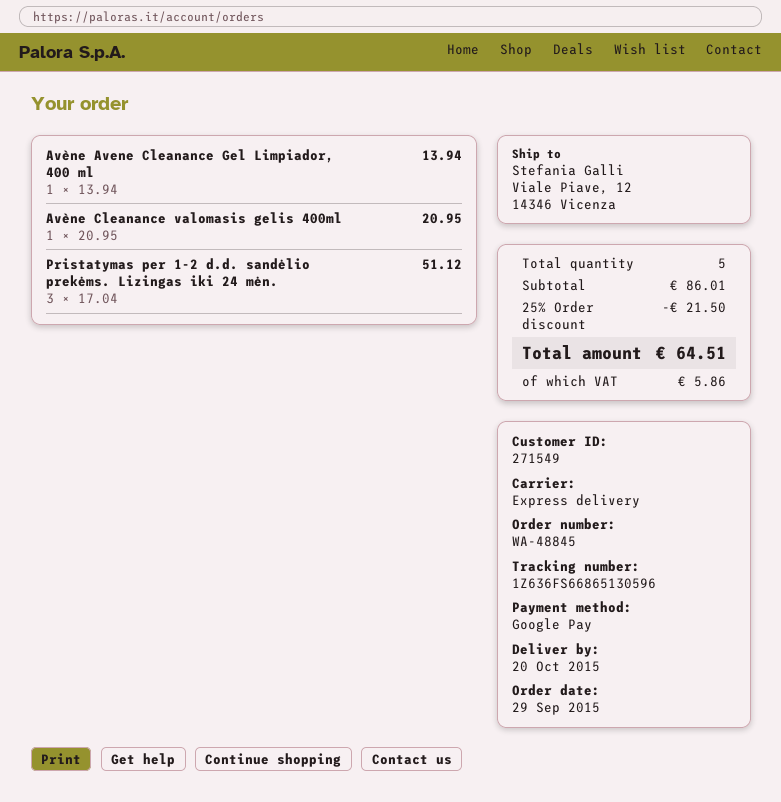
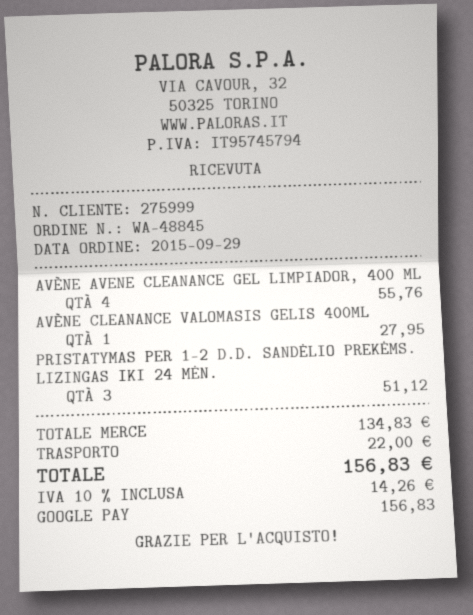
customer number: 271549 -> 275999
Avène Avene Cleanance Gel Limpiador, 400 ml: 1 for 13.94 -> 4 for 55.76
Avène Cleanance valomasis gelis 400ml: 1 for 20.95 -> 1 for 27.95
subtotal: 86.01 -> 134.83
discount: 25% = 21.50 -> none
shipping: none -> 22.00
tax: 5.86 -> 14.26
total: 64.51 -> 156.83

